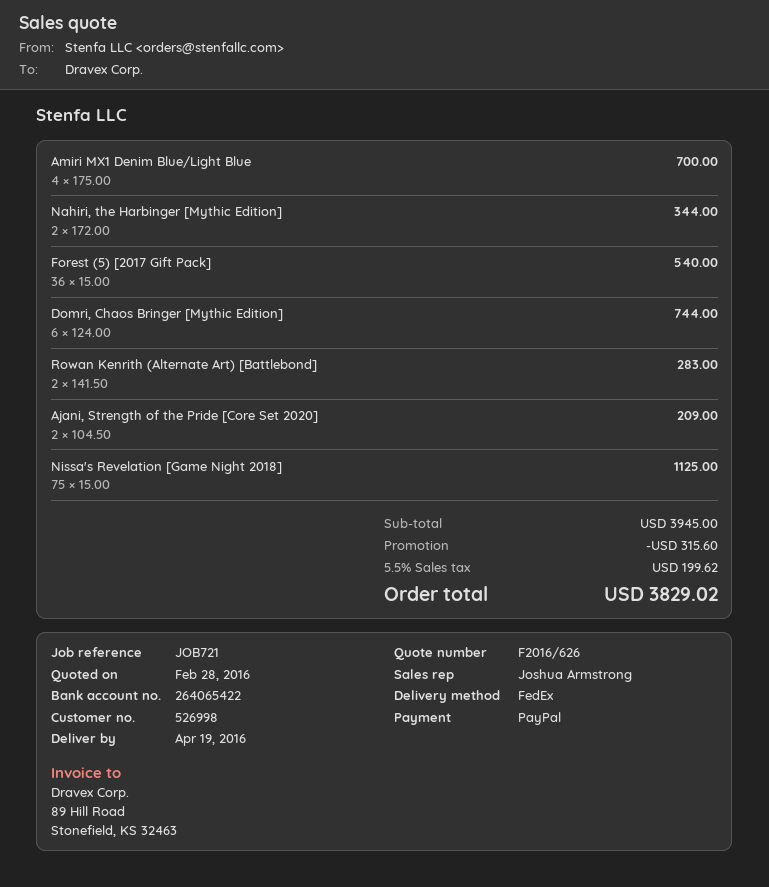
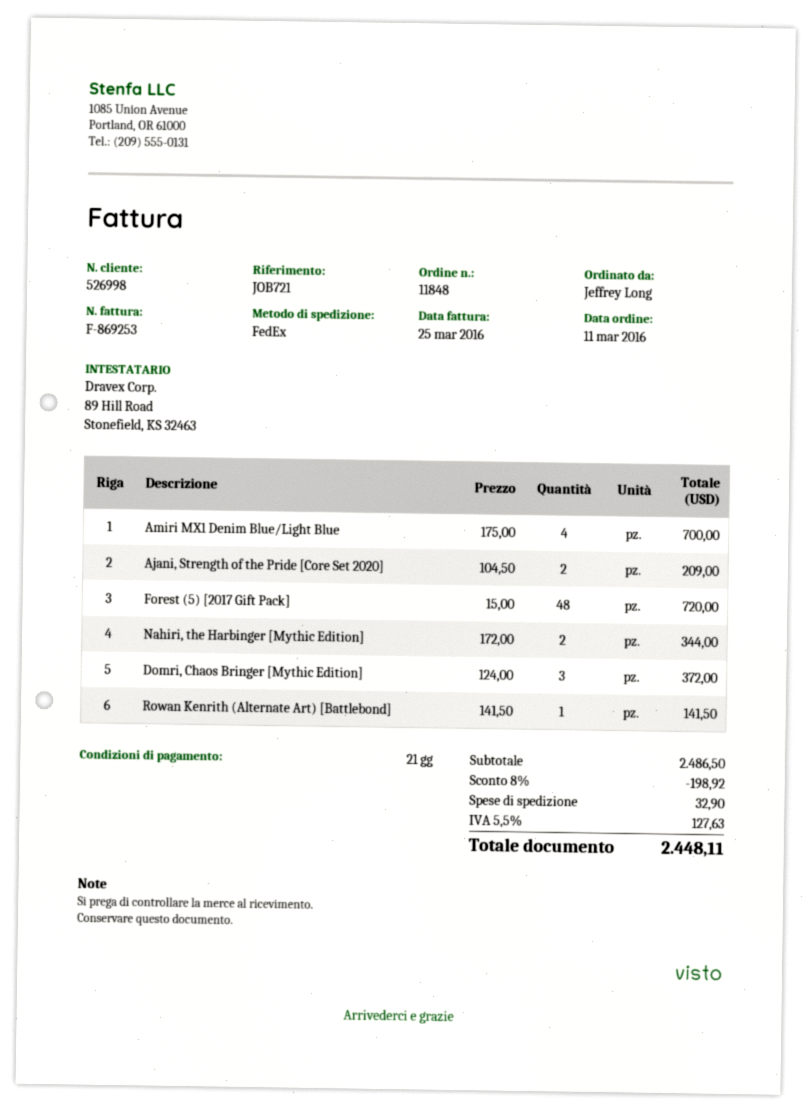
Forest (5) [2017 Gift Pack]: 36 x 15.00 = 540.00 -> 48 x 15.00 = 720.00
Domri, Chaos Bringer [Mythic Edition]: 6 x 124.00 = 744.00 -> 3 x 124.00 = 372.00
Rowan Kenrith (Alternate Art) [Battlebond]: 2 x 141.50 = 283.00 -> 1 x 141.50 = 141.50
Nissa's Revelation [Game Night 2018]: 75 x 15.00 = 1125.00 -> none
subtotal: 3945.00 -> 2486.50
discount: 315.60 -> 198.92
shipping: none -> 32.90
tax: 5.5% = 199.62 -> 5.5% = 127.63
total: 3829.02 -> 2448.11

